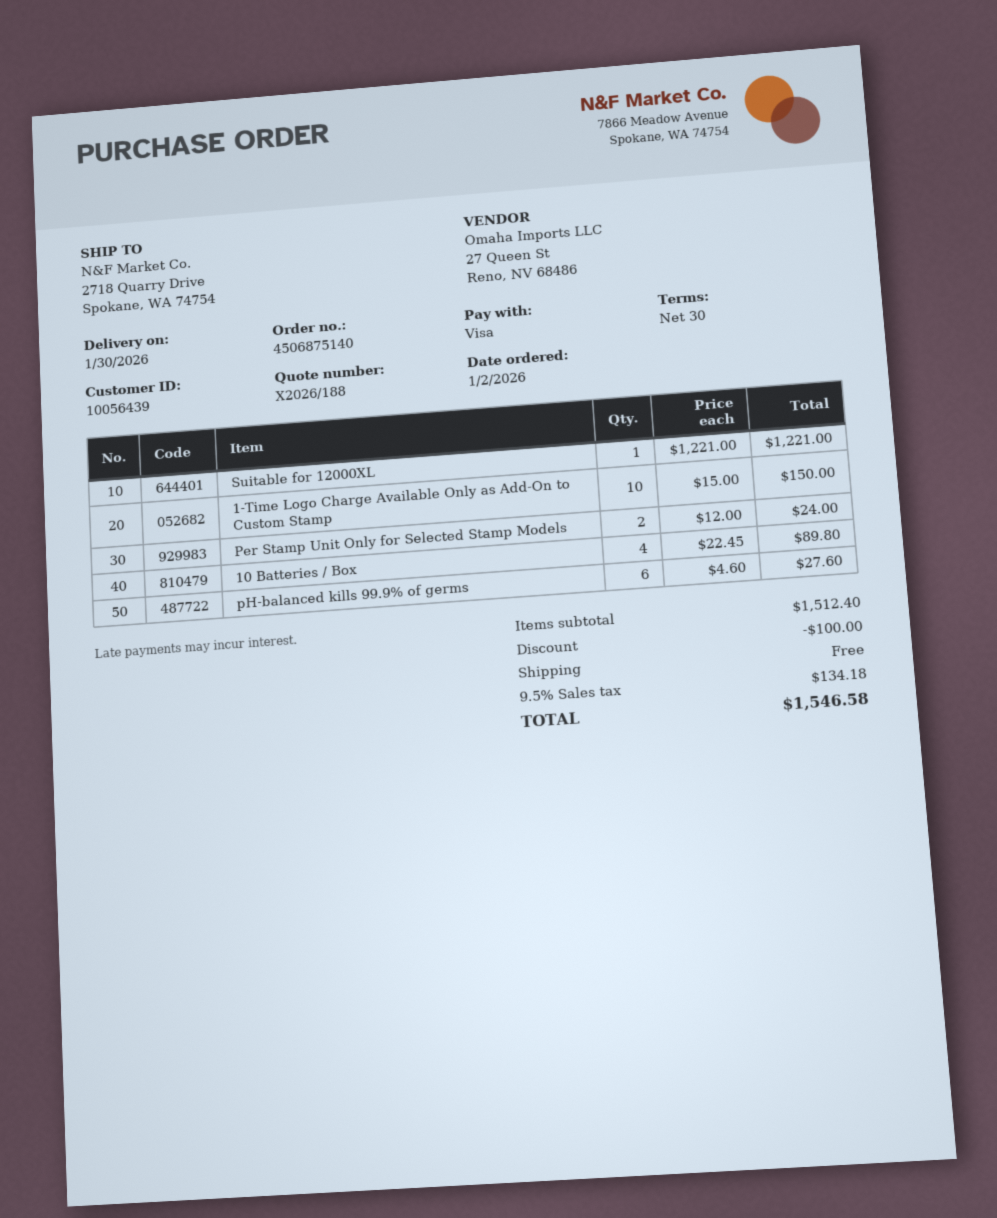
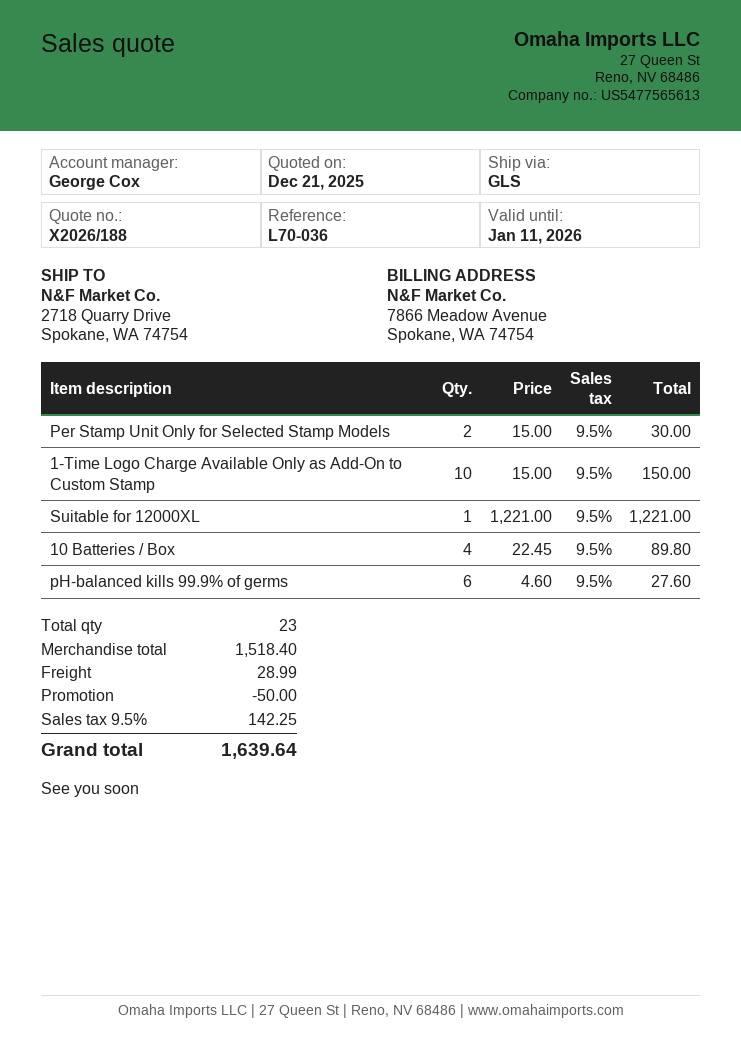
Per Stamp Unit Only for Selected Stamp Models: 2 x 12.00 = 24.00 -> 2 x 15.00 = 30.00
subtotal: 1512.40 -> 1518.40
discount: 100.00 -> 50.00
shipping: 0.00 -> 28.99
tax: 9.5% = 134.18 -> 9.5% = 142.25
total: 1546.58 -> 1639.64

